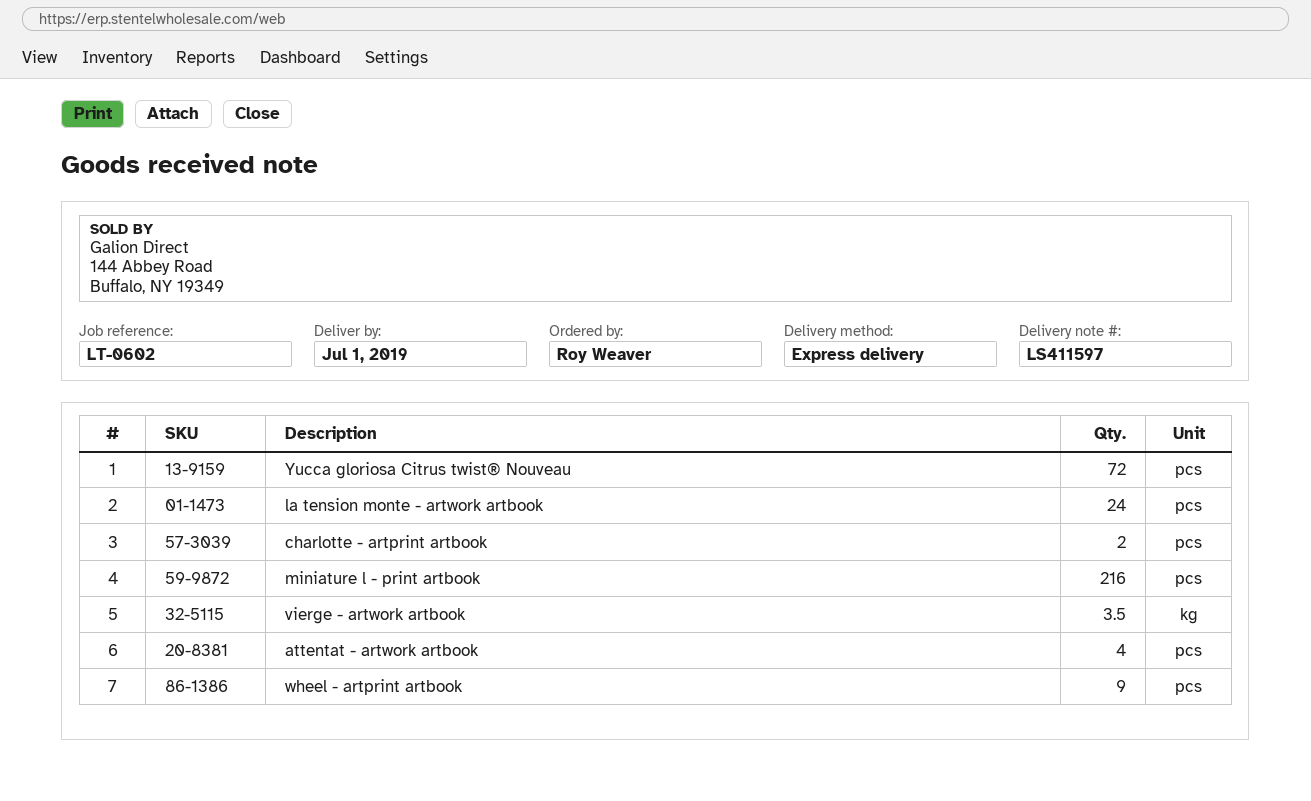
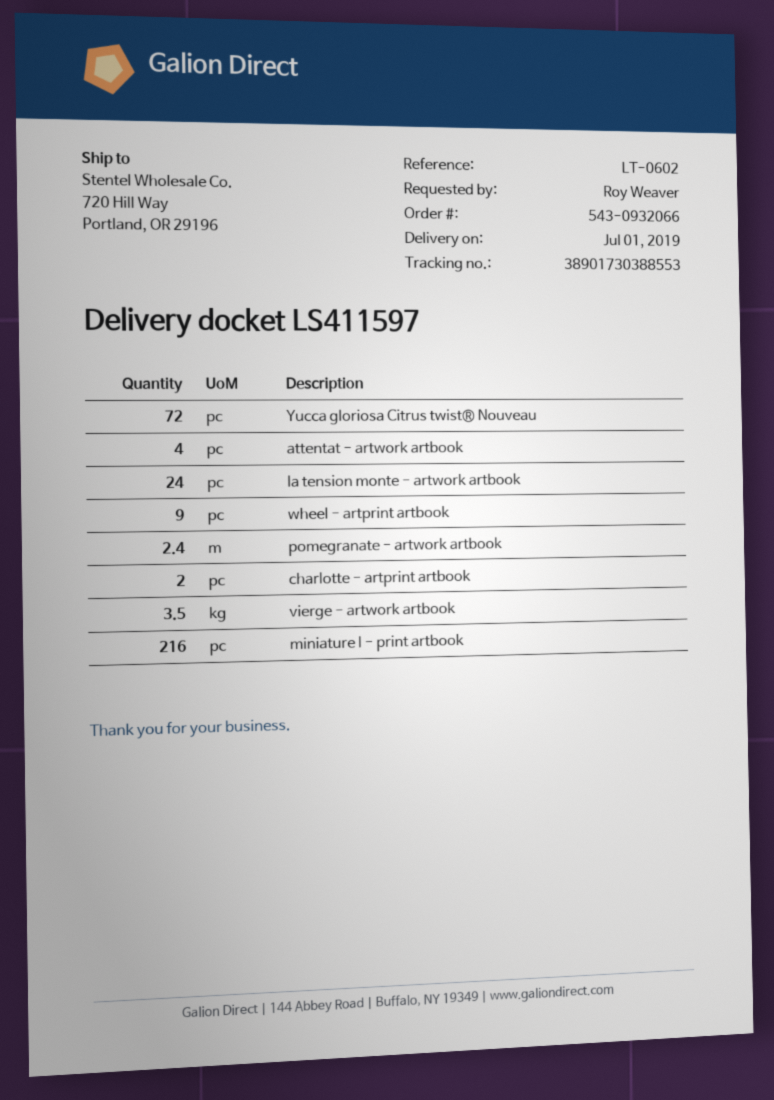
pomegranate - artwork artbook: none -> 2.4

